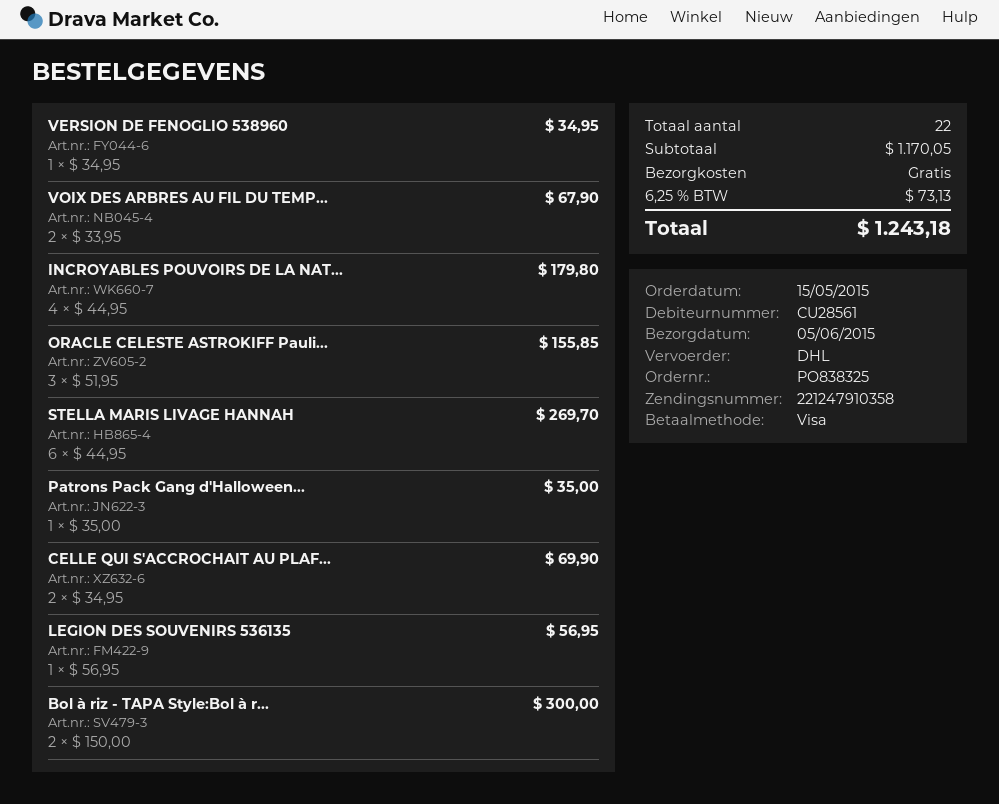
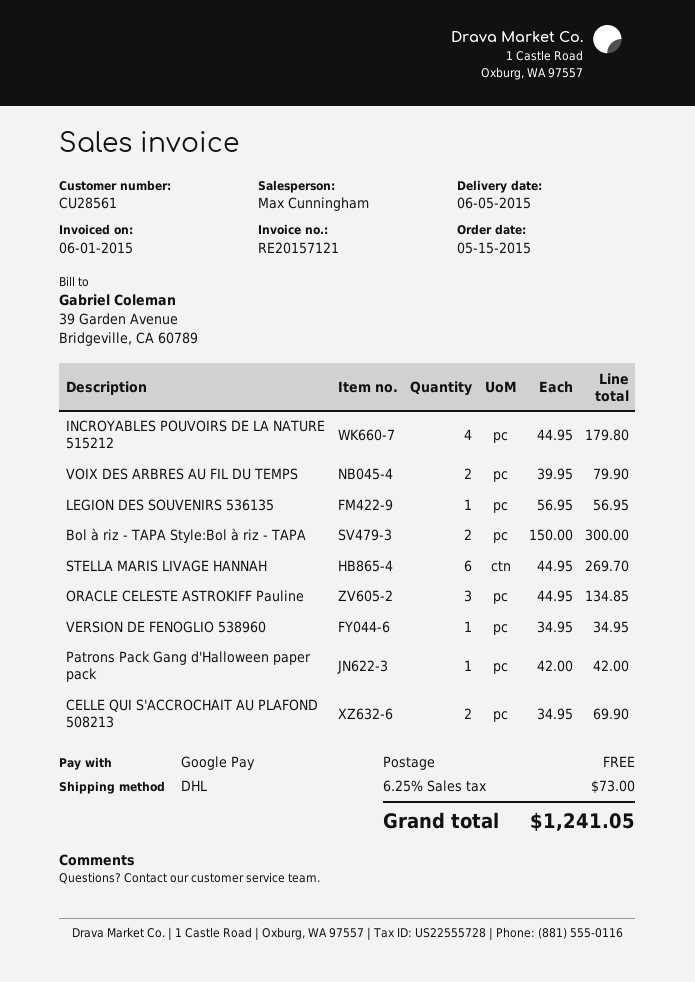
payment method: Visa -> Google Pay
VOIX DES ARBRES AU FIL DU TEMP...: 2 x 33.95 = 67.90 -> 2 x 39.95 = 79.90
ORACLE CELESTE ASTROKIFF Pauli...: 3 x 51.95 = 155.85 -> 3 x 44.95 = 134.85
Patrons Pack Gang d'Halloween...: 1 x 35.00 = 35.00 -> 1 x 42.00 = 42.00
tax: 6.25% = 73.13 -> 6.25% = 73.00
total: 1243.18 -> 1241.05

